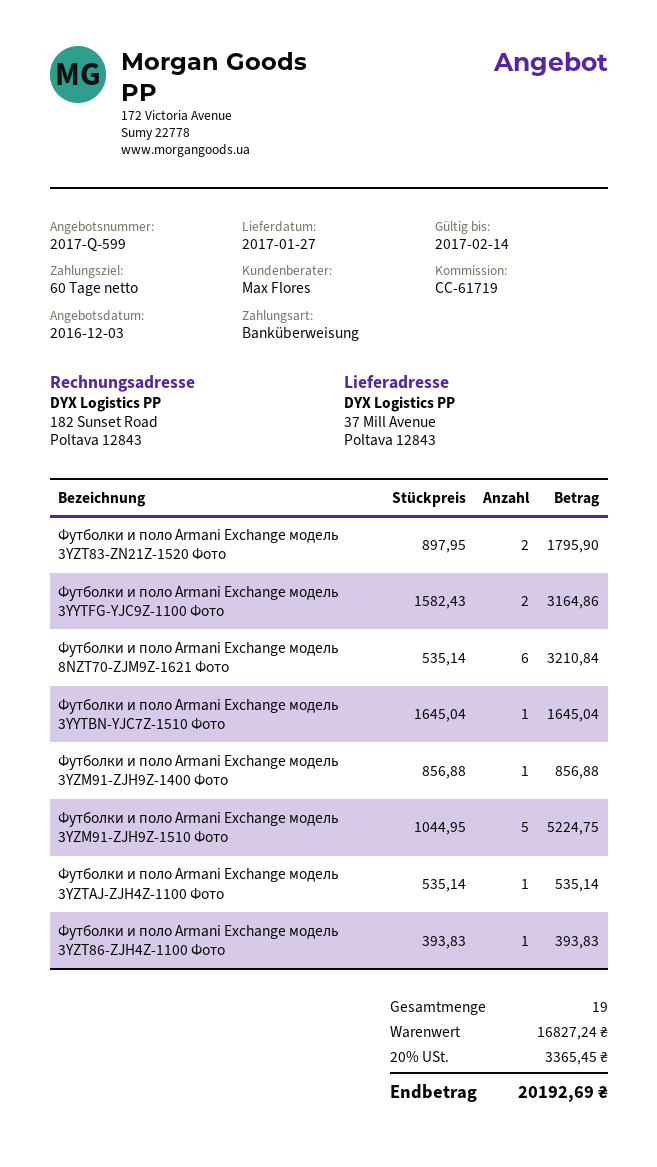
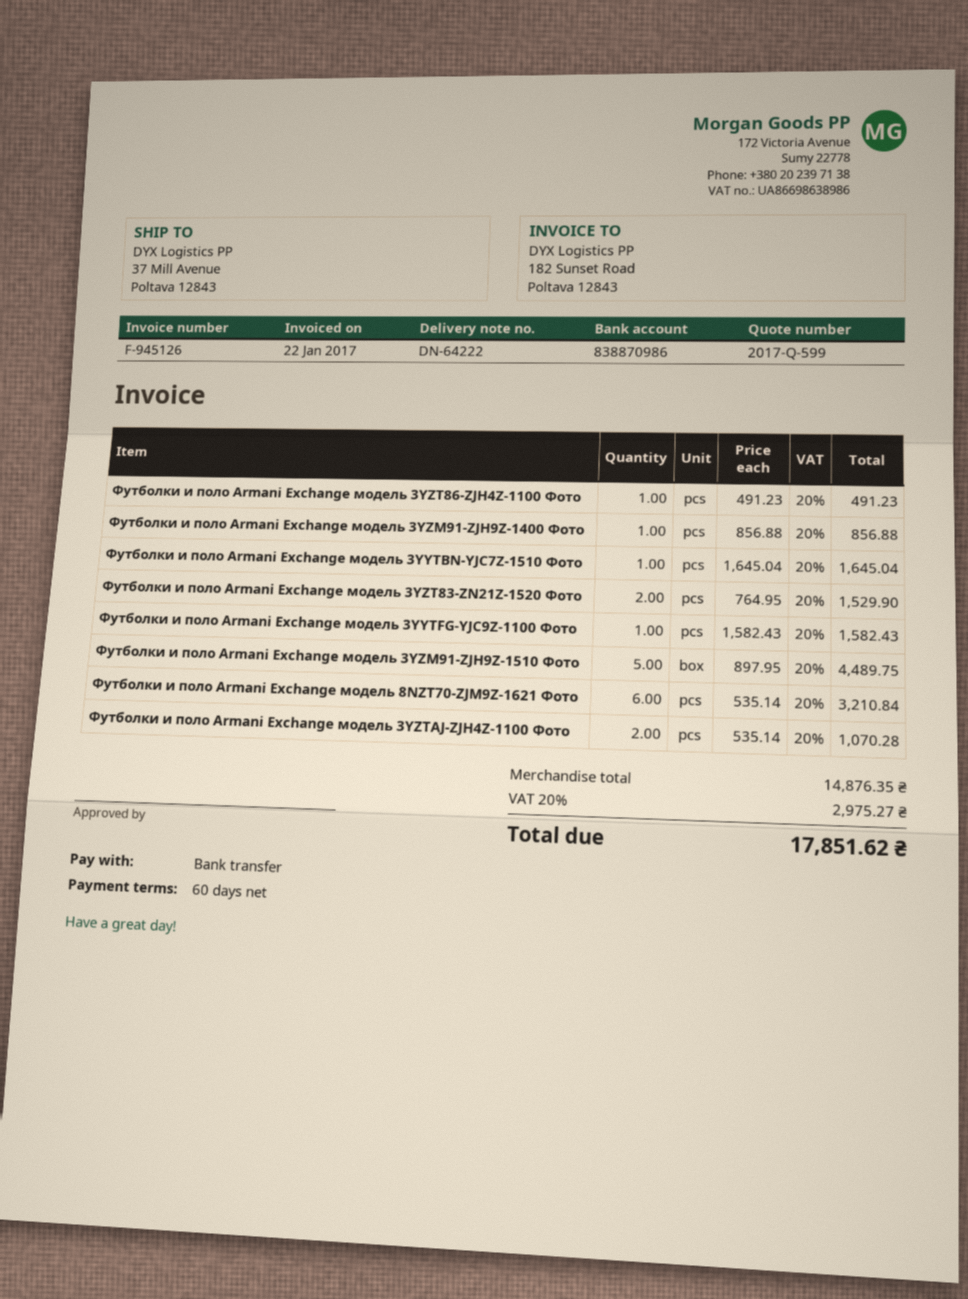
Футболки и поло Armani Exchange модель 3YZT83-ZN21Z-1520 Фото: 2 x 897.95 = 1795.90 -> 2 x 764.95 = 1529.90
Футболки и поло Armani Exchange модель 3YYTFG-YJC9Z-1100 Фото: 2 x 1582.43 = 3164.86 -> 1 x 1582.43 = 1582.43
Футболки и поло Armani Exchange модель 3YZM91-ZJH9Z-1510 Фото: 5 x 1044.95 = 5224.75 -> 5 x 897.95 = 4489.75
Футболки и поло Armani Exchange модель 3YZTAJ-ZJH4Z-1100 Фото: 1 x 535.14 = 535.14 -> 2 x 535.14 = 1070.28
Футболки и поло Armani Exchange модель 3YZT86-ZJH4Z-1100 Фото: 1 x 393.83 = 393.83 -> 1 x 491.23 = 491.23
subtotal: 16827.24 -> 14876.35
tax: 20% = 3365.45 -> 20% = 2975.27
total: 20192.69 -> 17851.62

